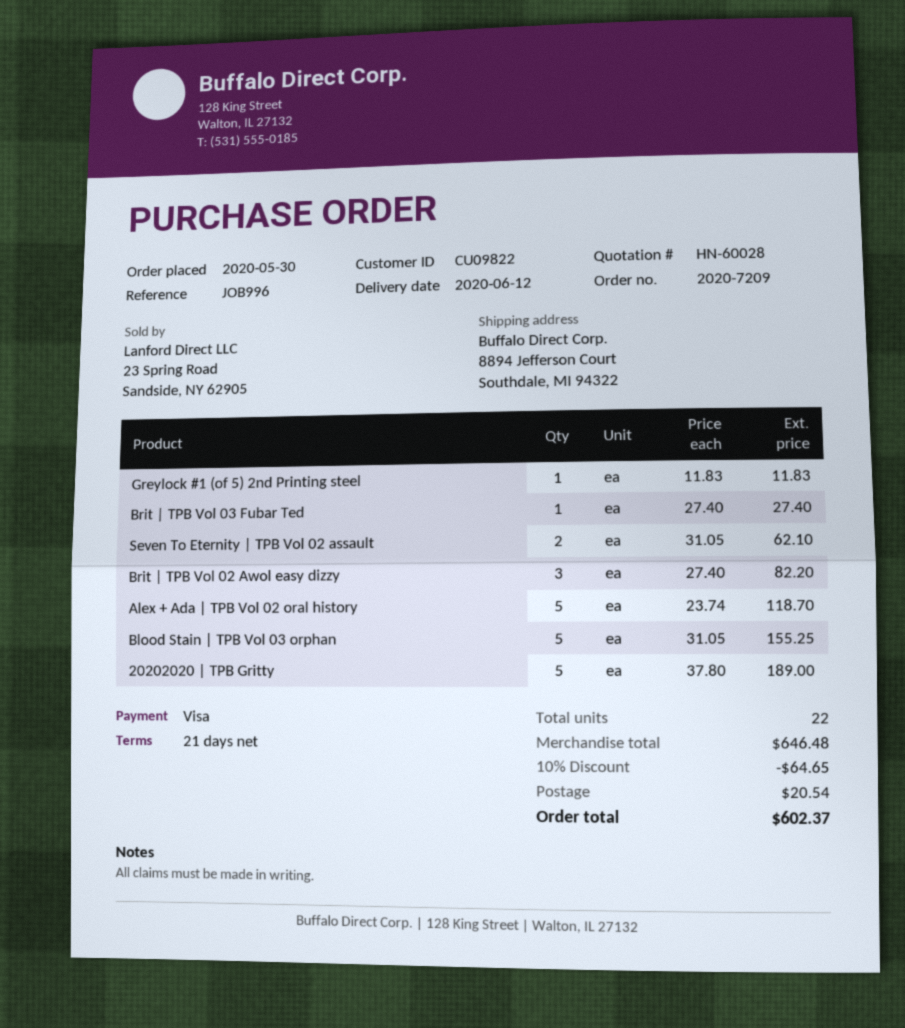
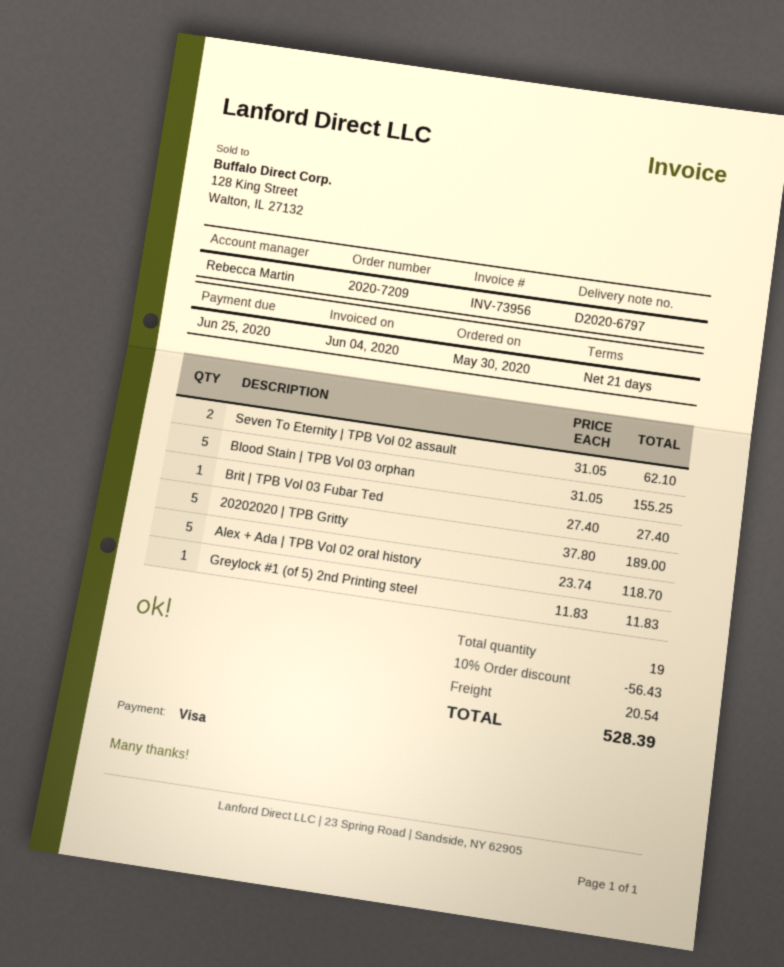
Brit | TPB Vol 02 Awol easy dizzy: 3 x 27.40 = 82.20 -> none
total quantity: 22 -> 19
discount: 10% = 64.65 -> 10% = 56.43
total: 602.37 -> 528.39

